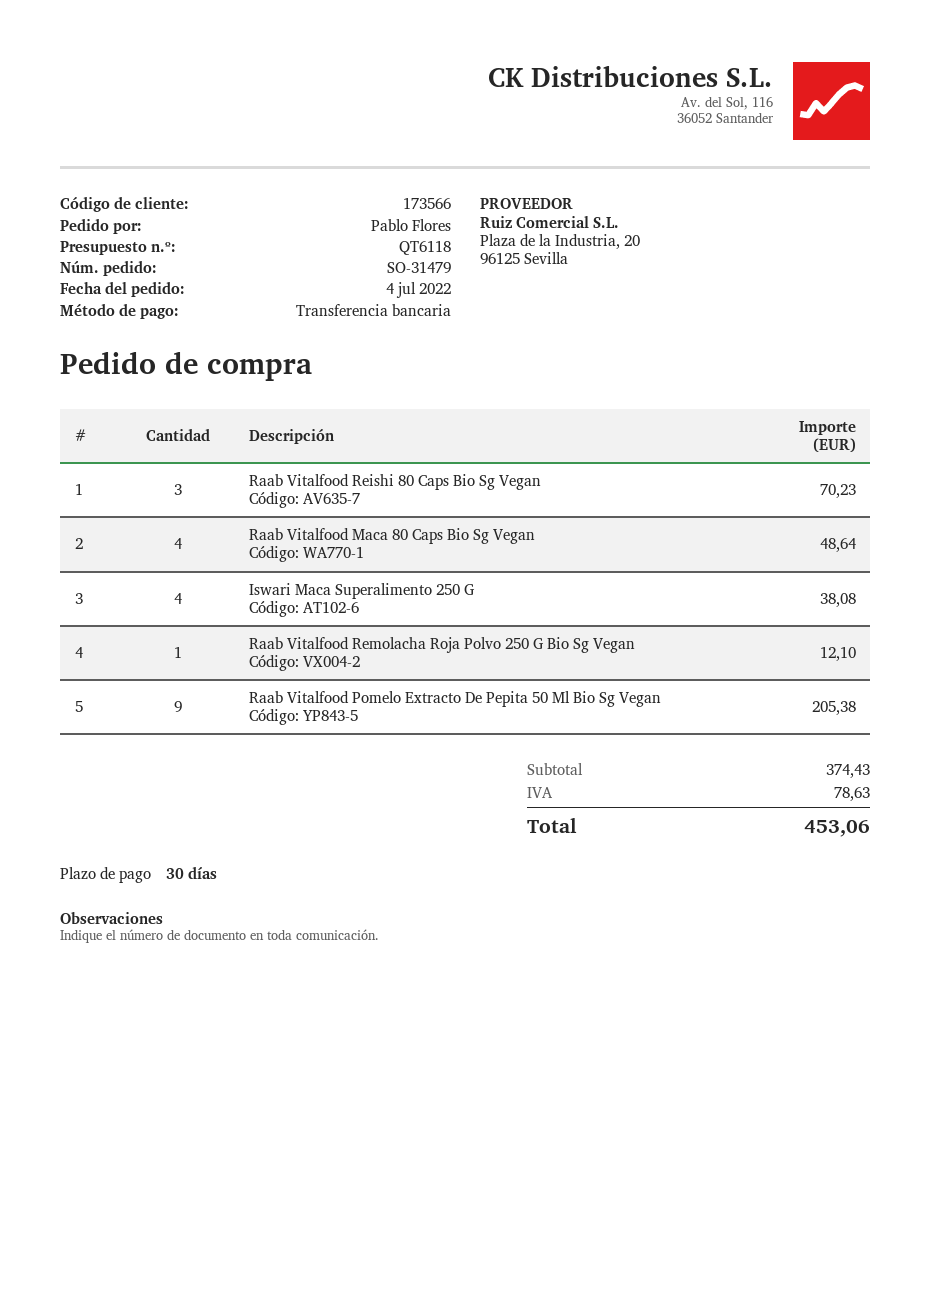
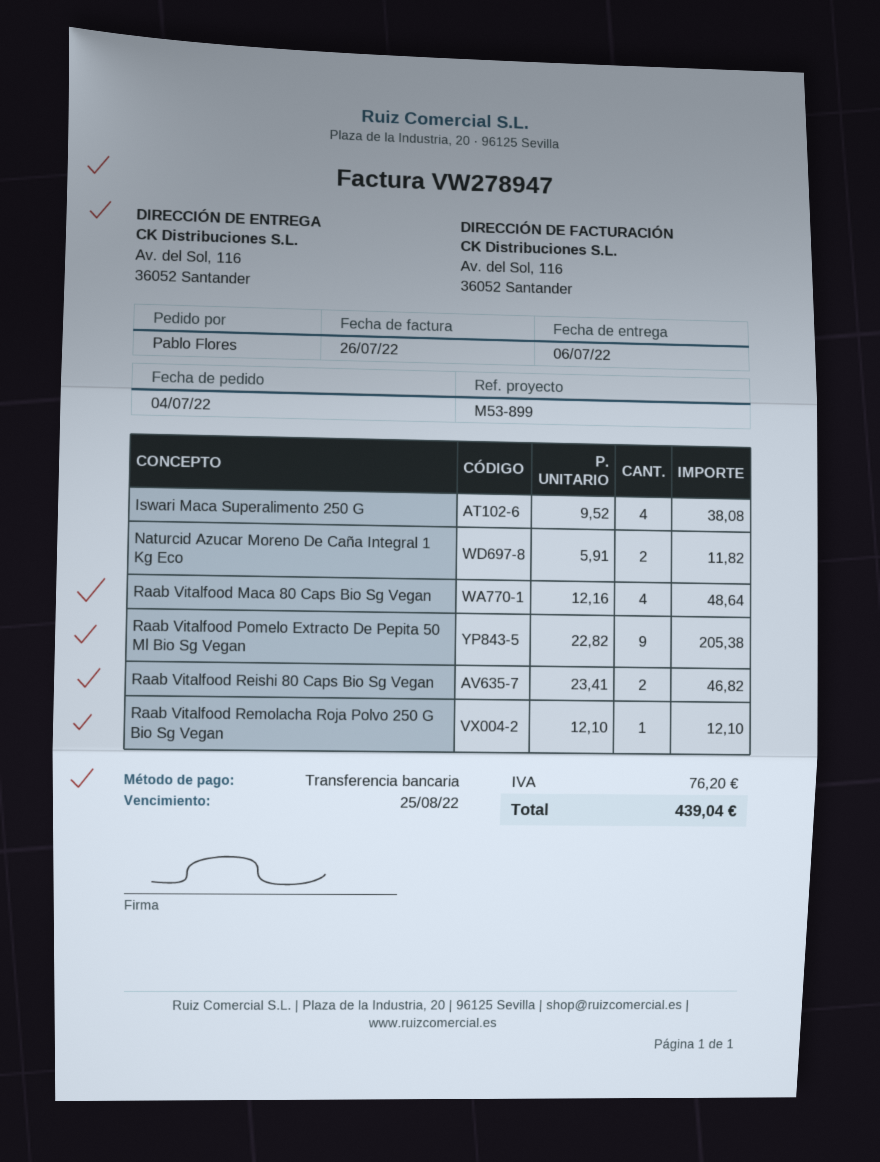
Raab Vitalfood Reishi 80 Caps Bio Sg Vegan: 3 for 70.23 -> 2 for 46.82
Naturcid Azucar Moreno De Caña Integral 1 Kg Eco: none -> 2 for 11.82
tax: 78.63 -> 76.20
total: 453.06 -> 439.04

